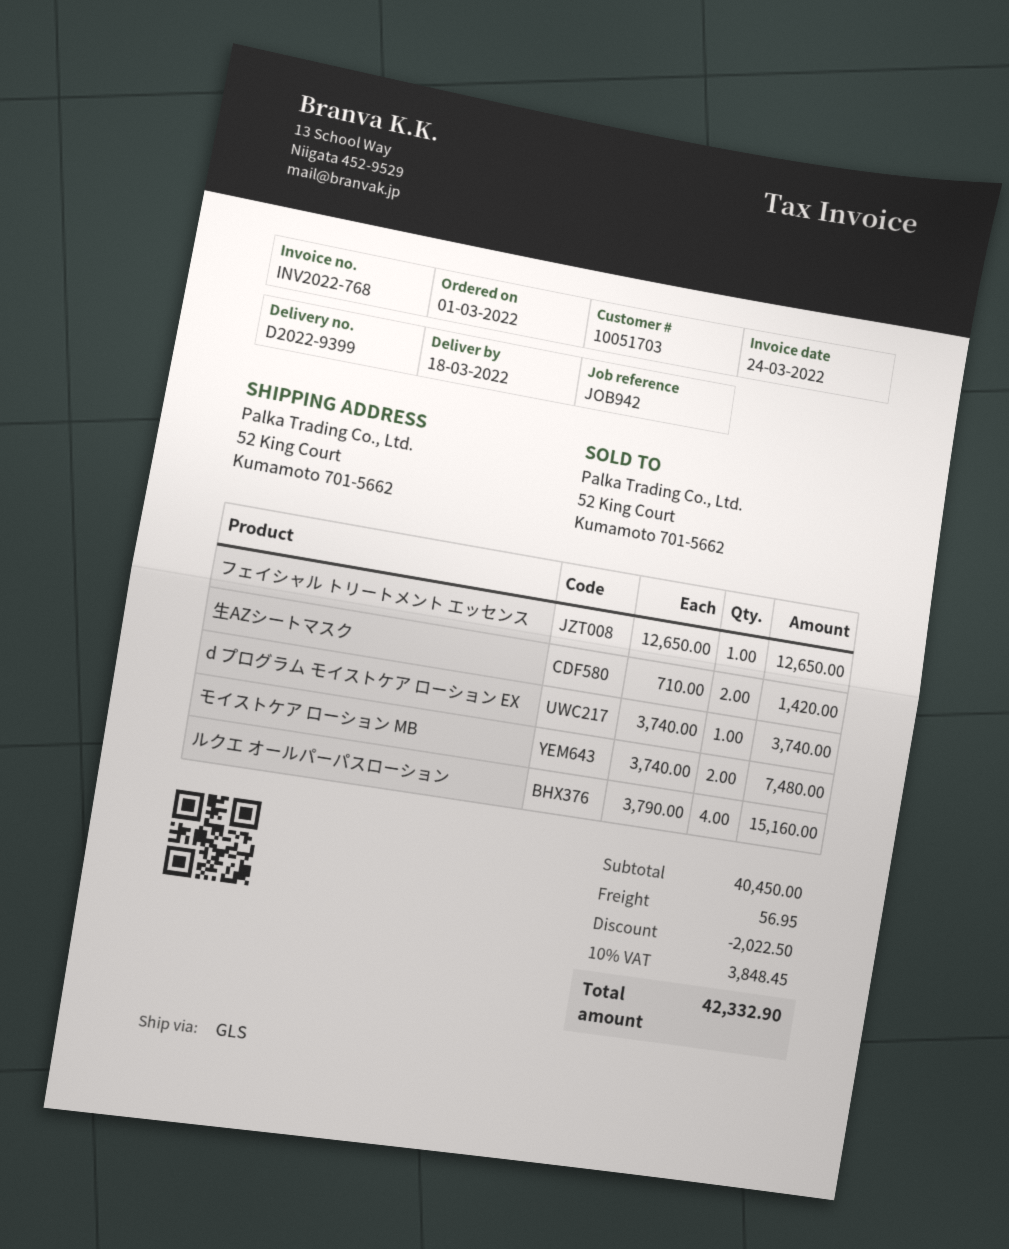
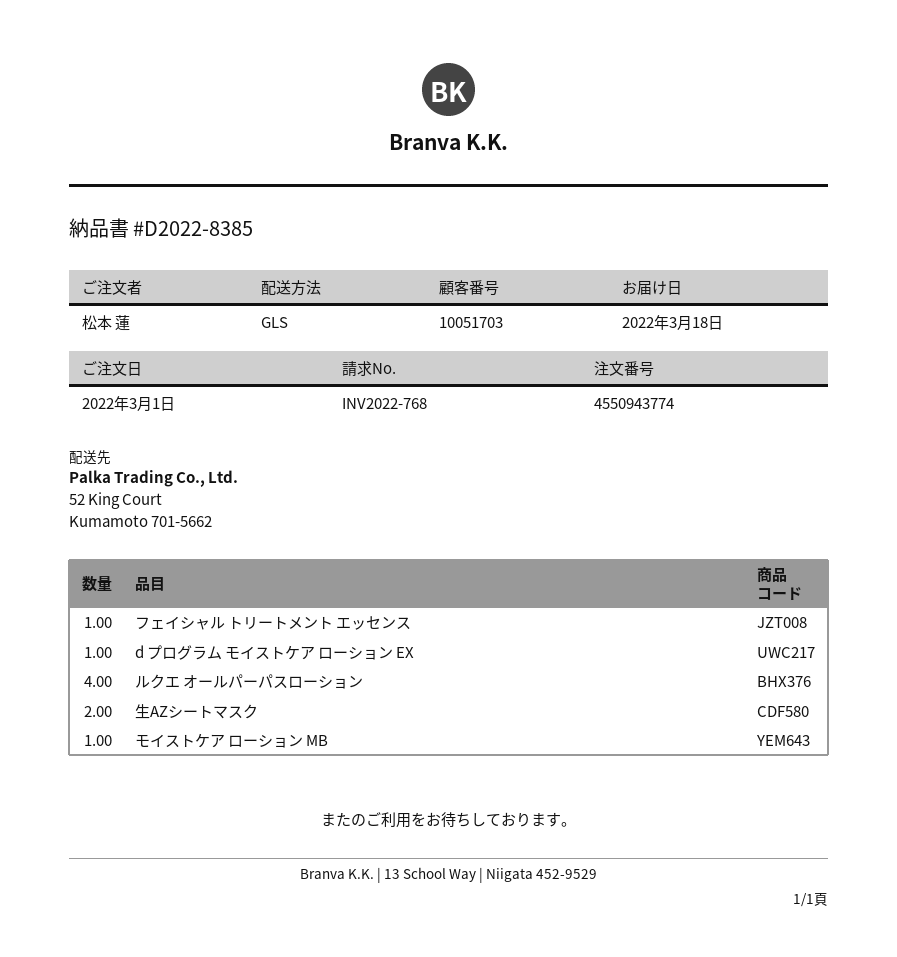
delivery note number: D2022-9399 -> D2022-8385
モイストケア ローション MB: 2 -> 1

